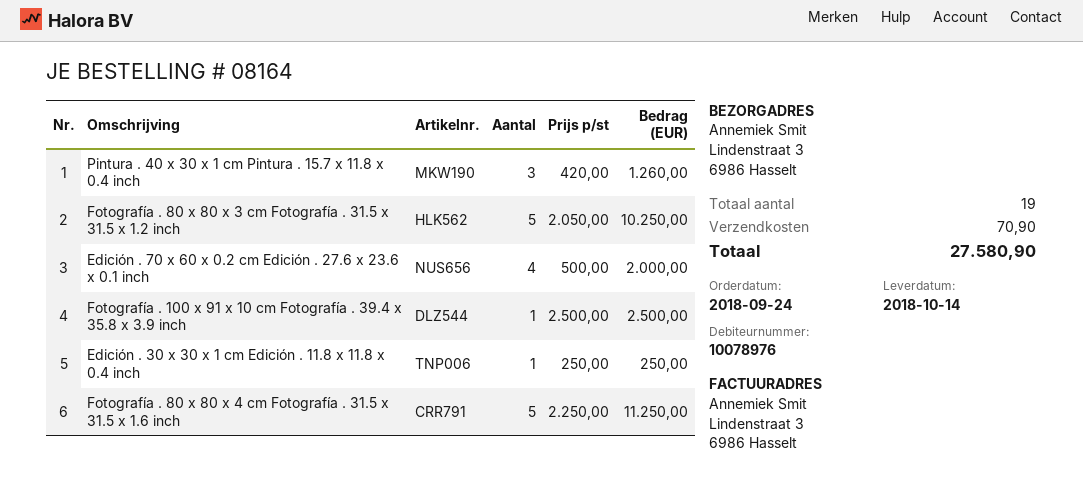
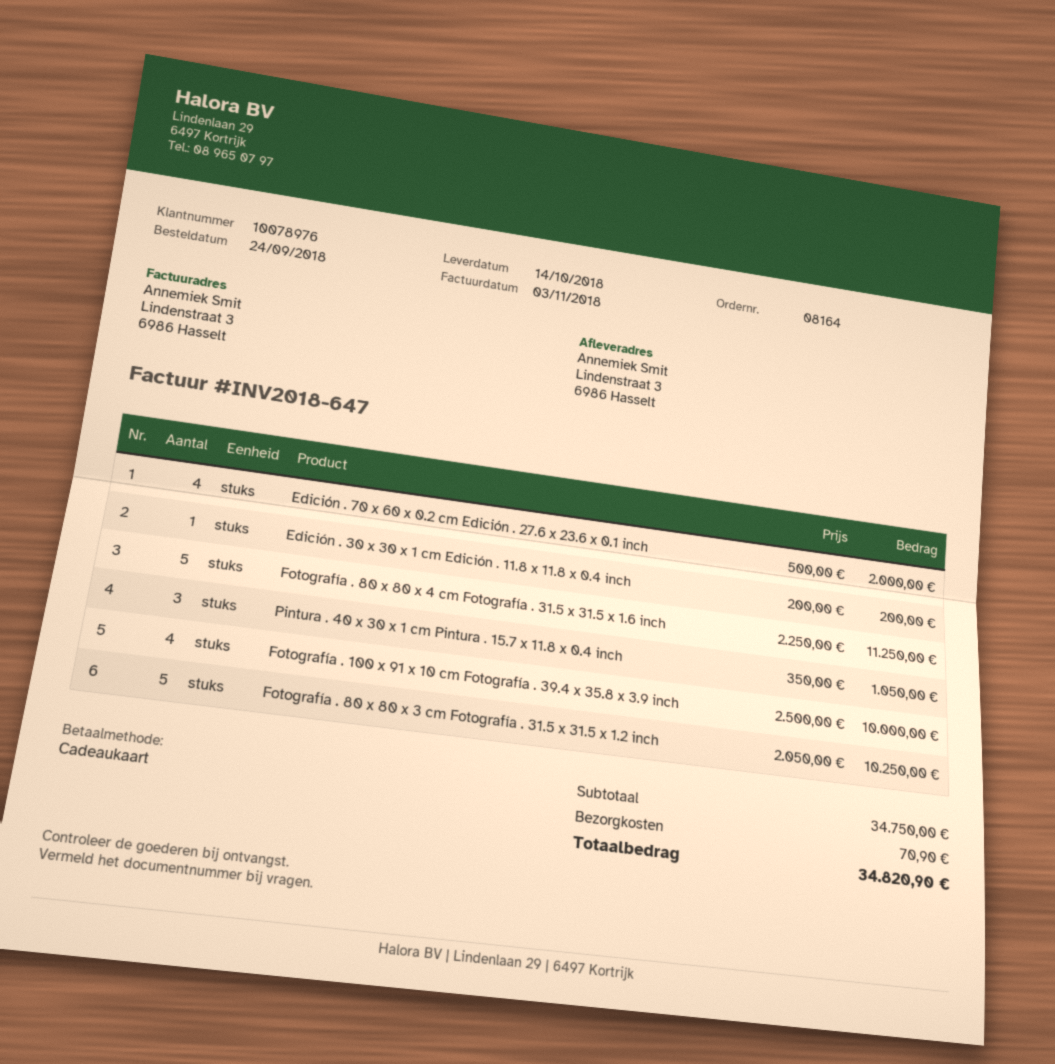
Pintura . 40 x 30 x 1 cm Pintura . 15.7 x 11.8 x 0.4 inch: 3 x 420.00 = 1260.00 -> 3 x 350.00 = 1050.00
Fotografía . 100 x 91 x 10 cm Fotografía . 39.4 x 35.8 x 3.9 inch: 1 x 2500.00 = 2500.00 -> 4 x 2500.00 = 10000.00
Edición . 30 x 30 x 1 cm Edición . 11.8 x 11.8 x 0.4 inch: 1 x 250.00 = 250.00 -> 1 x 200.00 = 200.00
total: 27580.90 -> 34820.90

